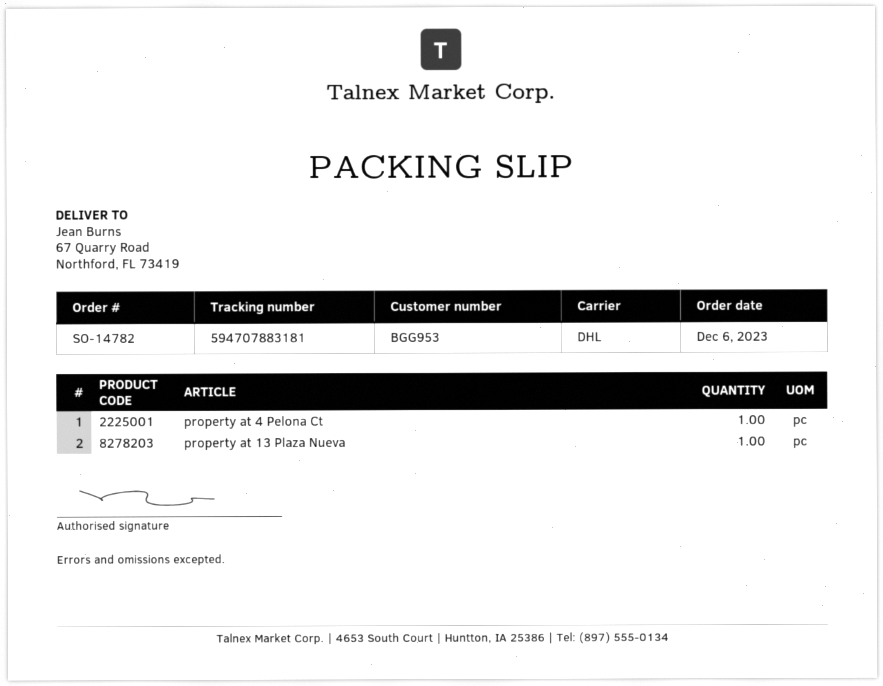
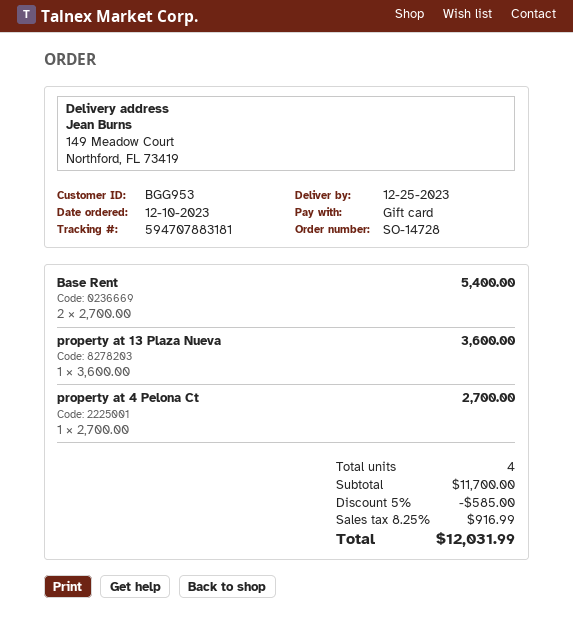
order number: SO-14782 -> SO-14728
order date: 2023-12-06 -> 2023-12-10
ship to: 67 Quarry Road, Northford, FL 73419 -> 149 Meadow Court, Northford, FL 73419
Base Rent: none -> 2

